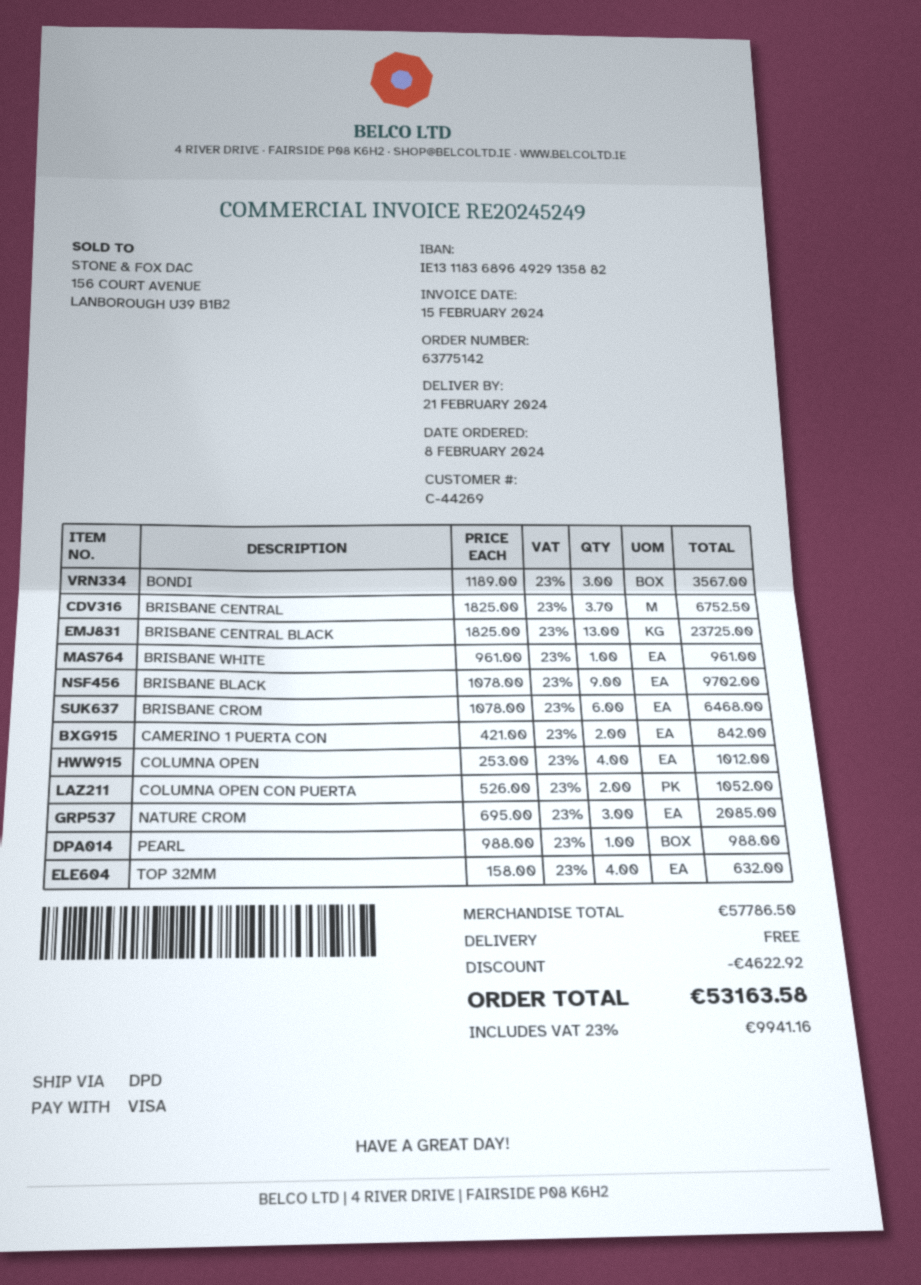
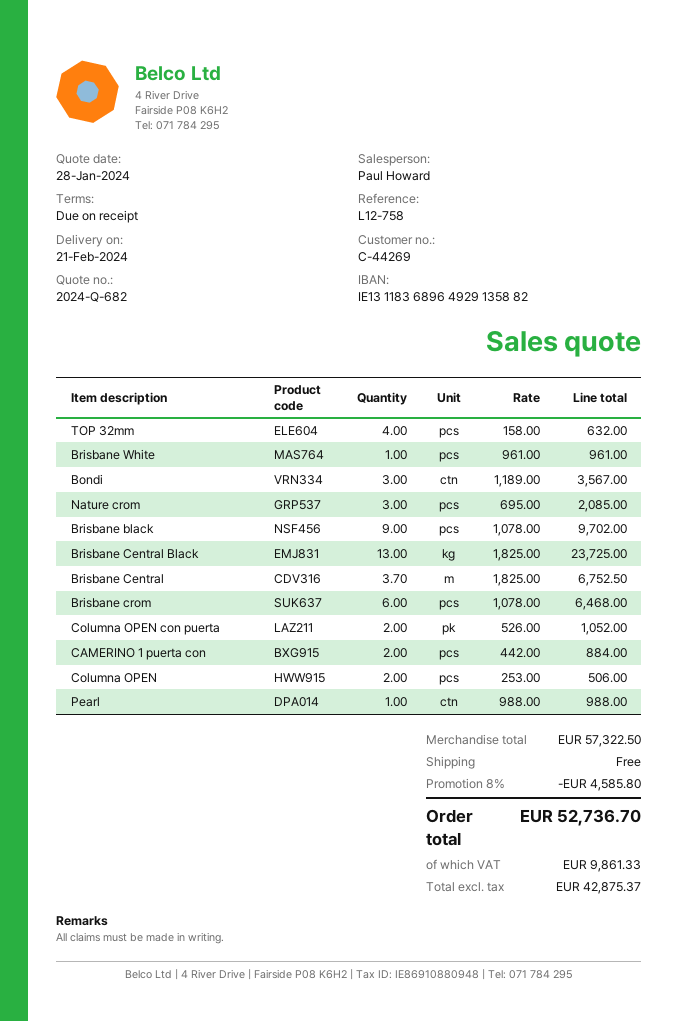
CAMERINO 1 PUERTA CON: 2 x 421.00 = 842.00 -> 2 x 442.00 = 884.00
COLUMNA OPEN: 4 x 253.00 = 1012.00 -> 2 x 253.00 = 506.00
subtotal: 57786.50 -> 57322.50
discount: 4622.92 -> 4585.80
tax: 9941.16 -> 9861.33
total: 53163.58 -> 52736.70

